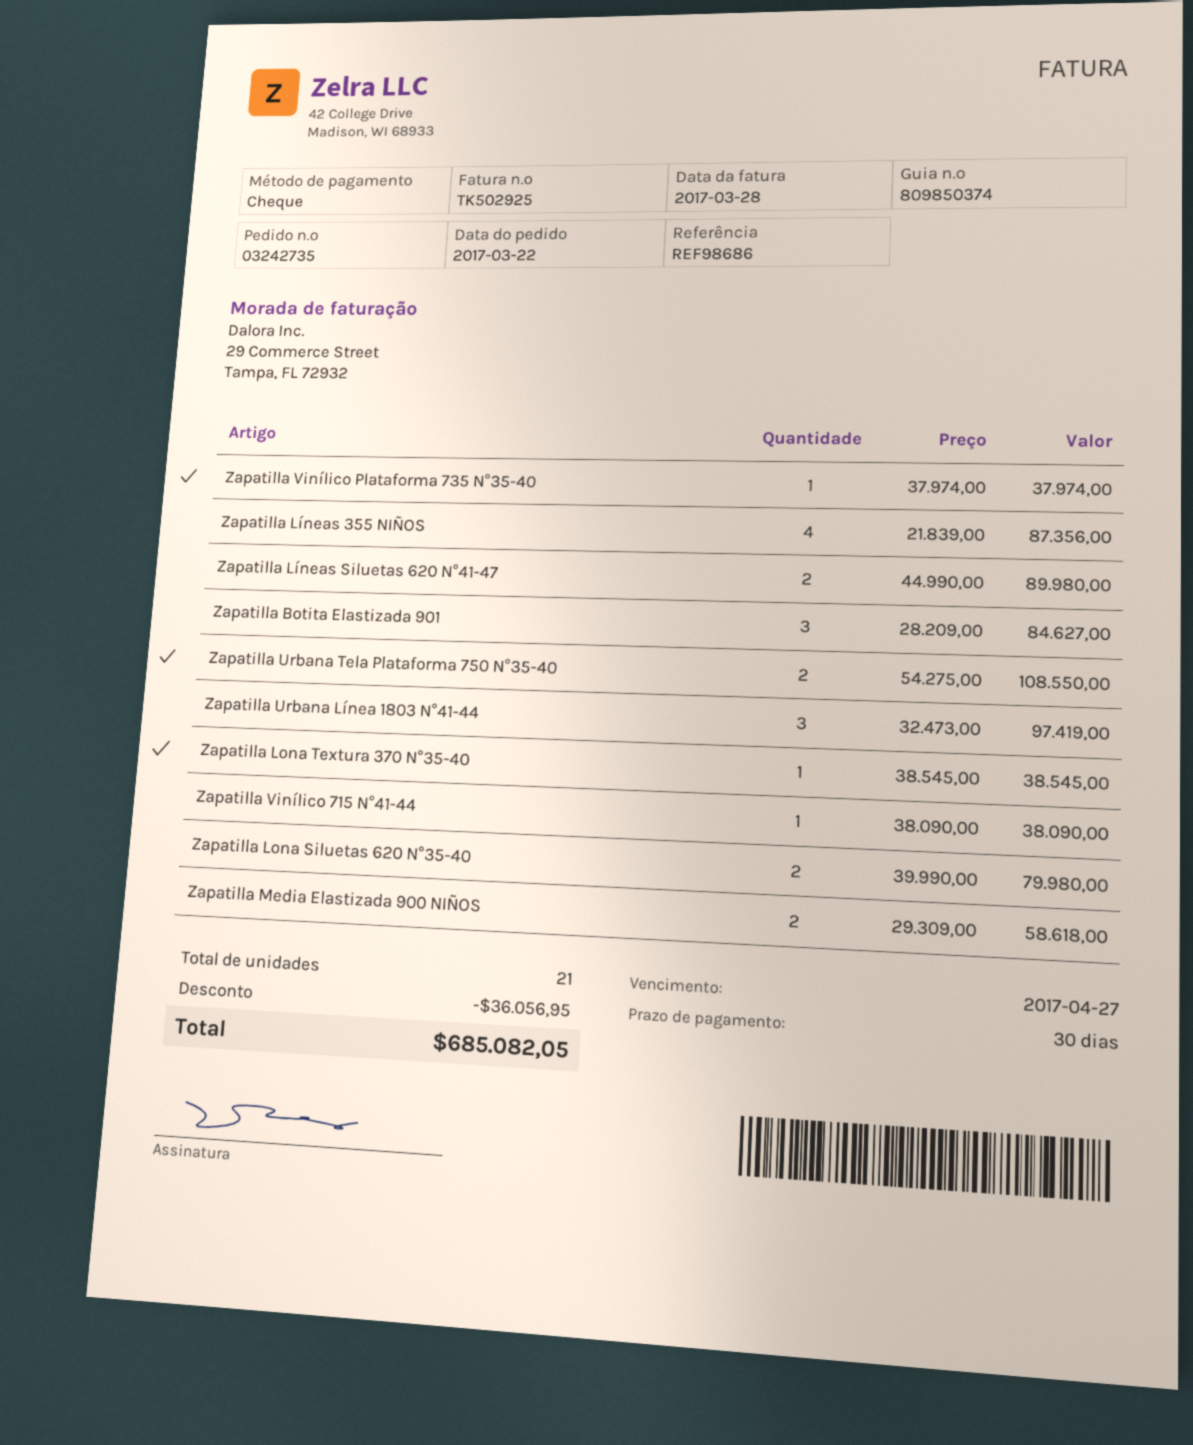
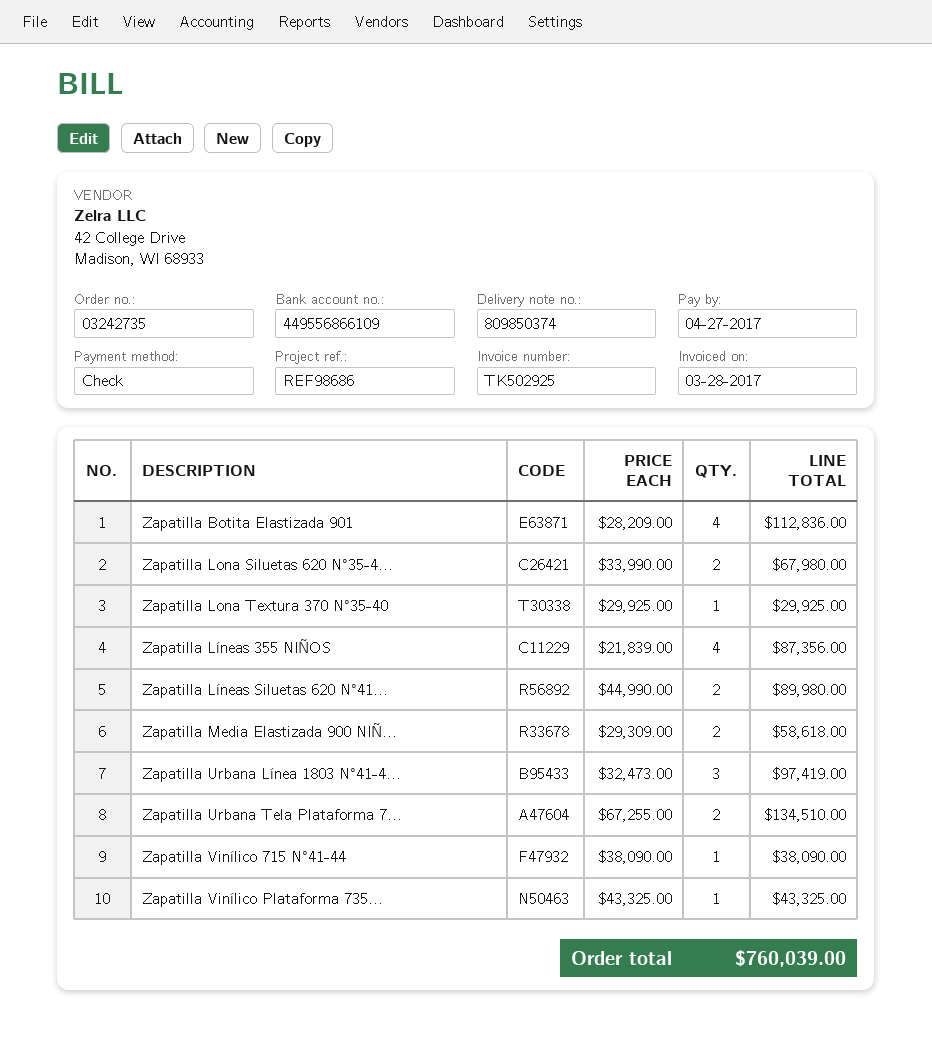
Zapatilla Vinílico Plataforma 735 N°35-40: 1 x 37974.00 = 37974.00 -> 1 x 43325.00 = 43325.00
Zapatilla Botita Elastizada 901: 3 x 28209.00 = 84627.00 -> 4 x 28209.00 = 112836.00
Zapatilla Urbana Tela Plataforma 750 N°35-40: 2 x 54275.00 = 108550.00 -> 2 x 67255.00 = 134510.00
Zapatilla Lona Textura 370 N°35-40: 1 x 38545.00 = 38545.00 -> 1 x 29925.00 = 29925.00
Zapatilla Lona Siluetas 620 N°35-40: 2 x 39990.00 = 79980.00 -> 2 x 33990.00 = 67980.00
discount: 36056.95 -> none
total: 685082.05 -> 760039.00

